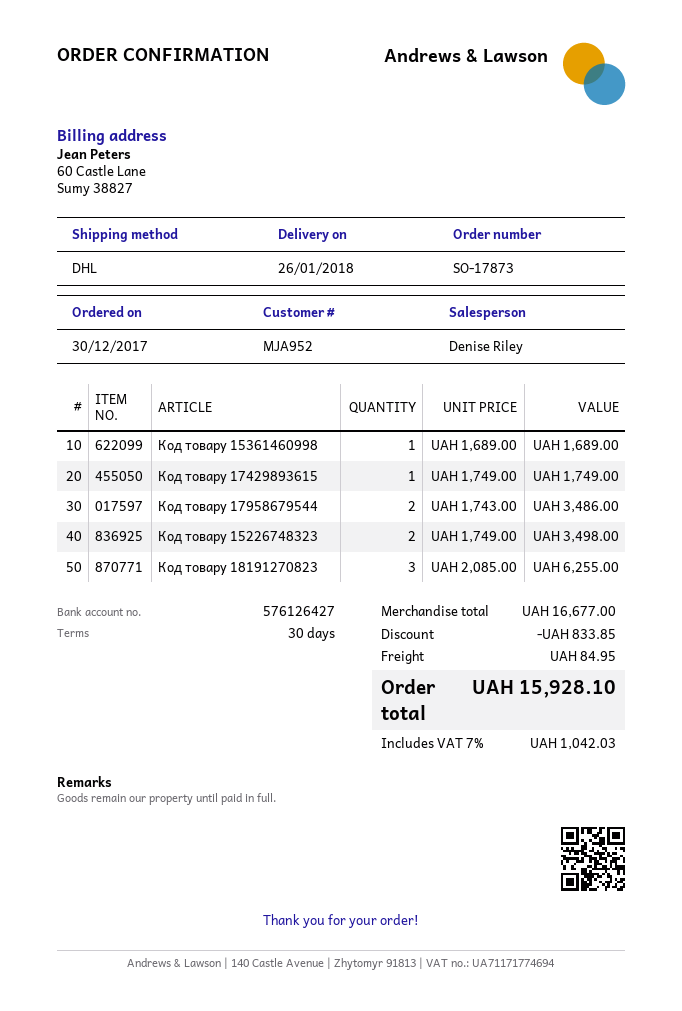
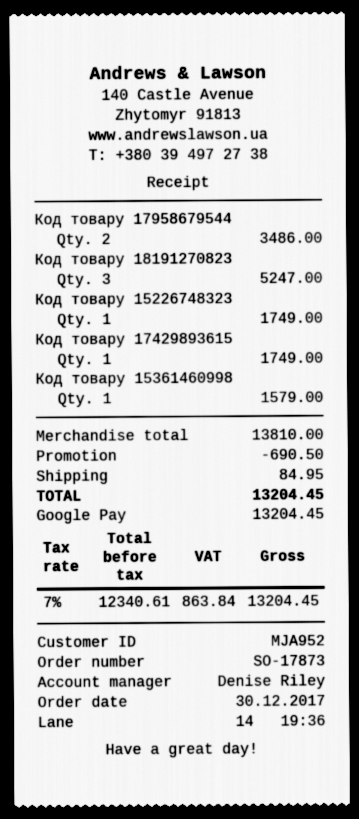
Код товару 15361460998: 1 for 1689.00 -> 1 for 1579.00
Код товару 15226748323: 2 for 3498.00 -> 1 for 1749.00
Код товару 18191270823: 3 for 6255.00 -> 3 for 5247.00
subtotal: 16677.00 -> 13810.00
discount: 833.85 -> 690.50
tax: 7% = 1042.03 -> 7% = 863.84
total: 15928.10 -> 13204.45

